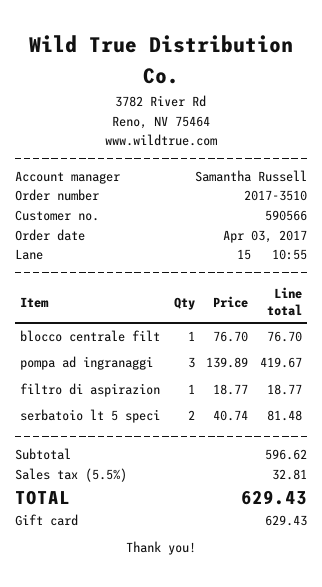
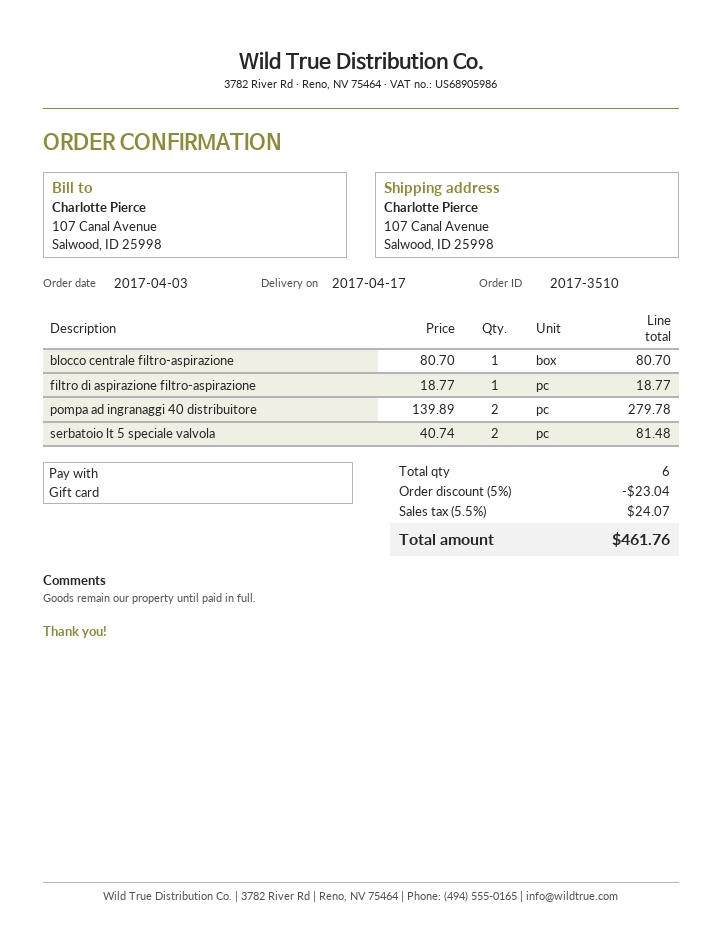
blocco centrale filt: 1 x 76.70 = 76.70 -> 1 x 80.70 = 80.70
pompa ad ingranaggi: 3 x 139.89 = 419.67 -> 2 x 139.89 = 279.78
discount: none -> 5% = 23.04
tax: 5.5% = 32.81 -> 5.5% = 24.07
total: 629.43 -> 461.76

